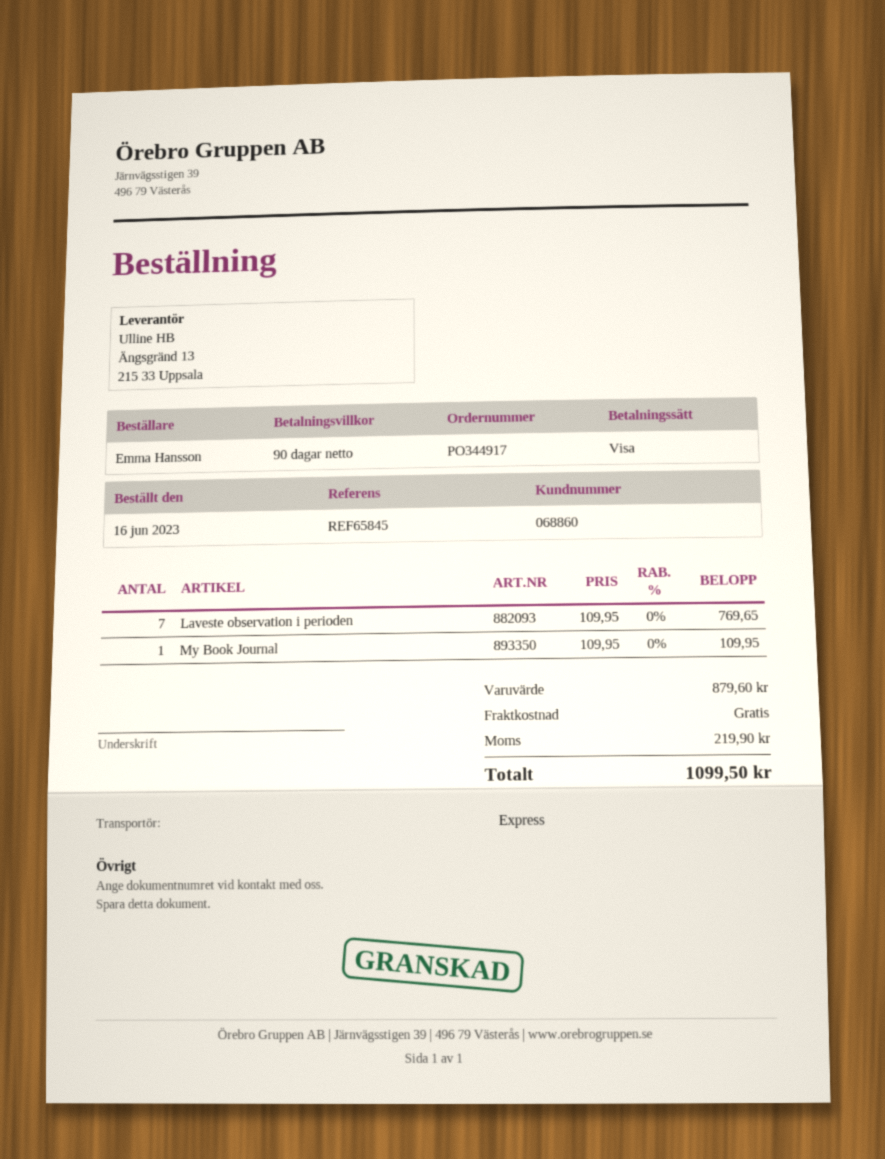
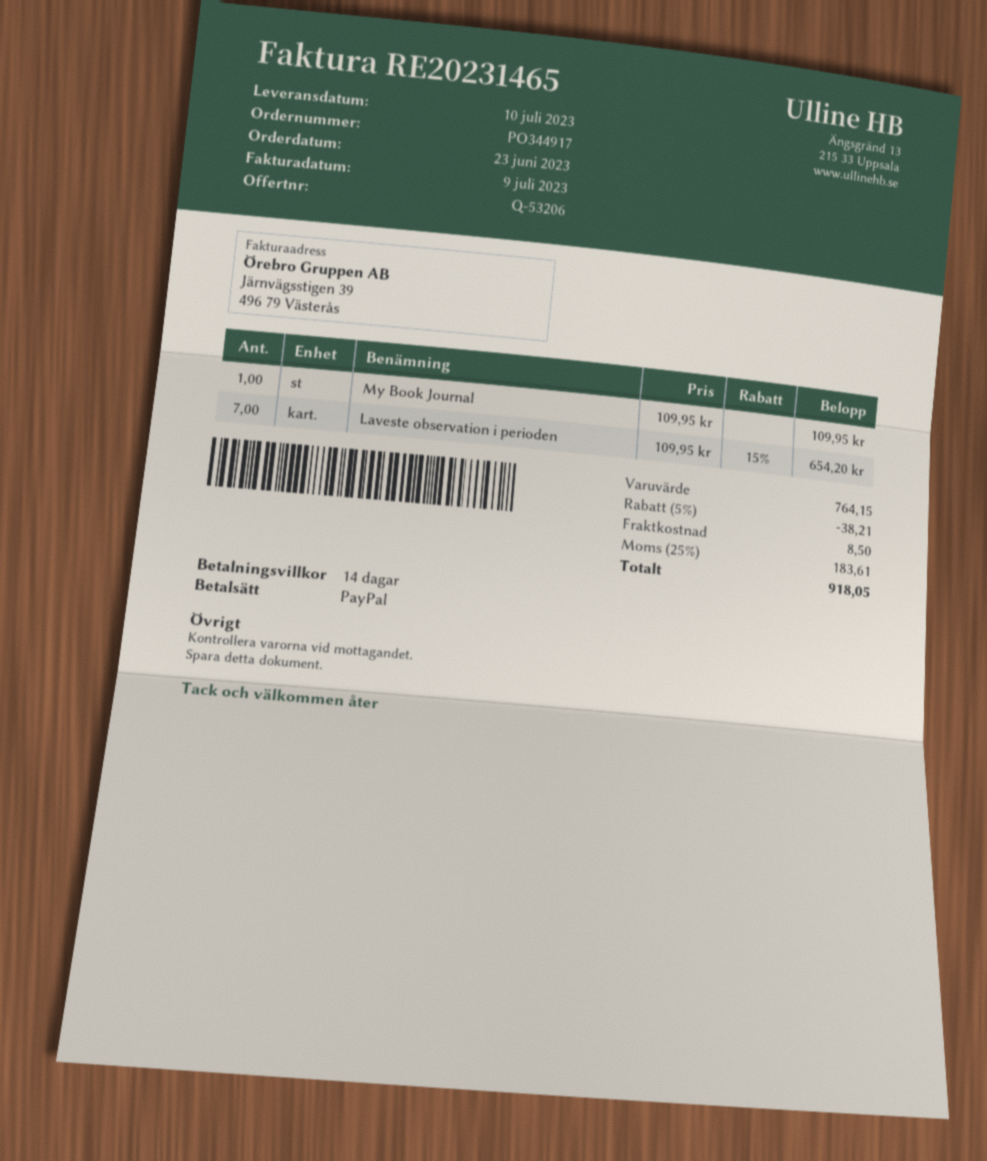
order date: 2023-06-16 -> 2023-06-23
payment terms: 90 days -> 14 days
payment method: Visa -> PayPal
Laveste observation i perioden: 7 x 109.95 = 769.65 -> 7 x 109.95 - 15% = 654.20
subtotal: 879.60 -> 764.15
discount: none -> 5% = 38.21
shipping: 0.00 -> 8.50
tax: 219.90 -> 183.61
total: 1099.50 -> 918.05

